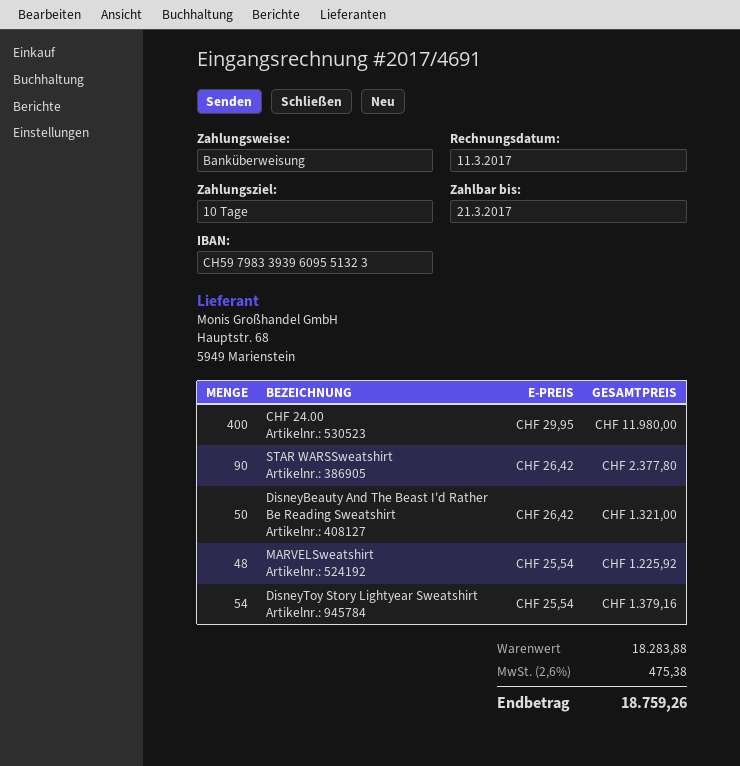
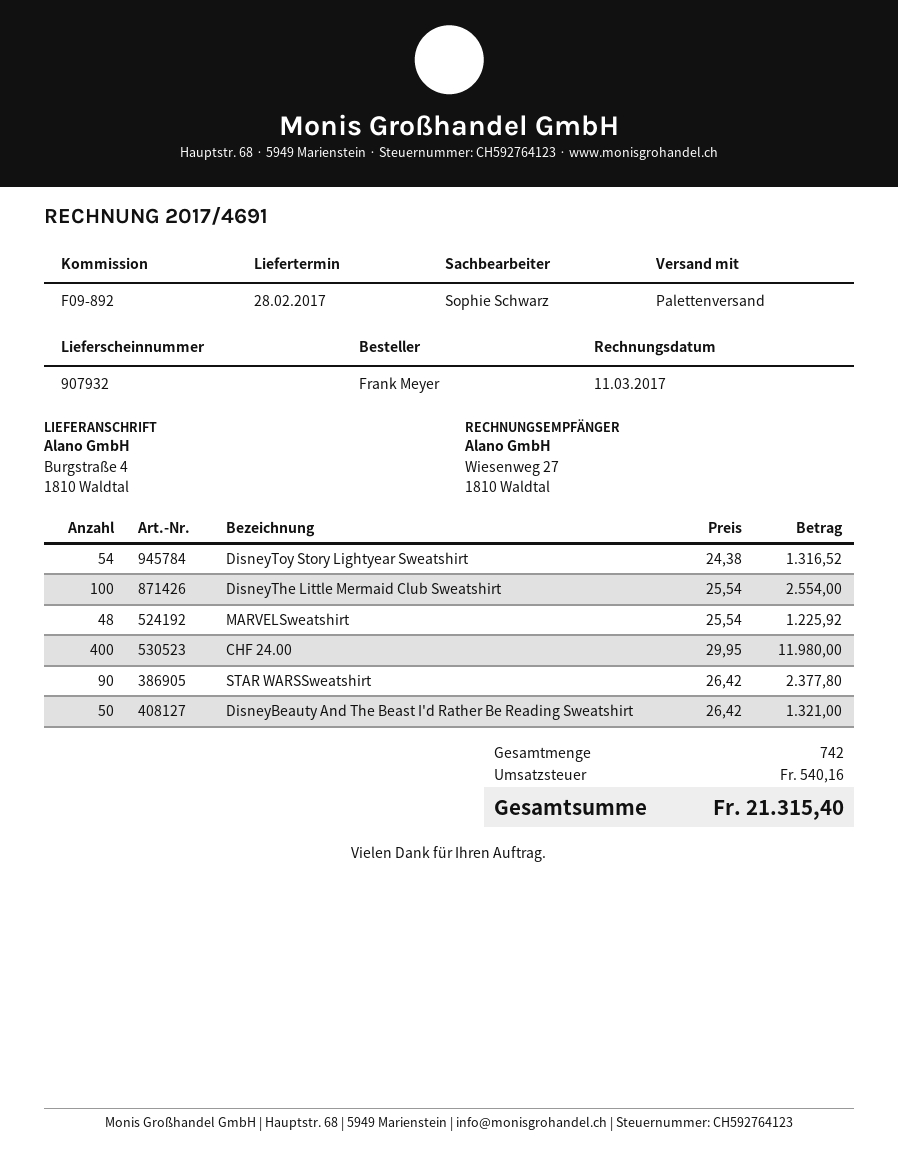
DisneyToy Story Lightyear Sweatshirt: 54 x 25.54 = 1379.16 -> 54 x 24.38 = 1316.52
DisneyThe Little Mermaid Club Sweatshirt: none -> 100 x 25.54 = 2554.00
tax: 475.38 -> 540.16
total: 18759.26 -> 21315.40

